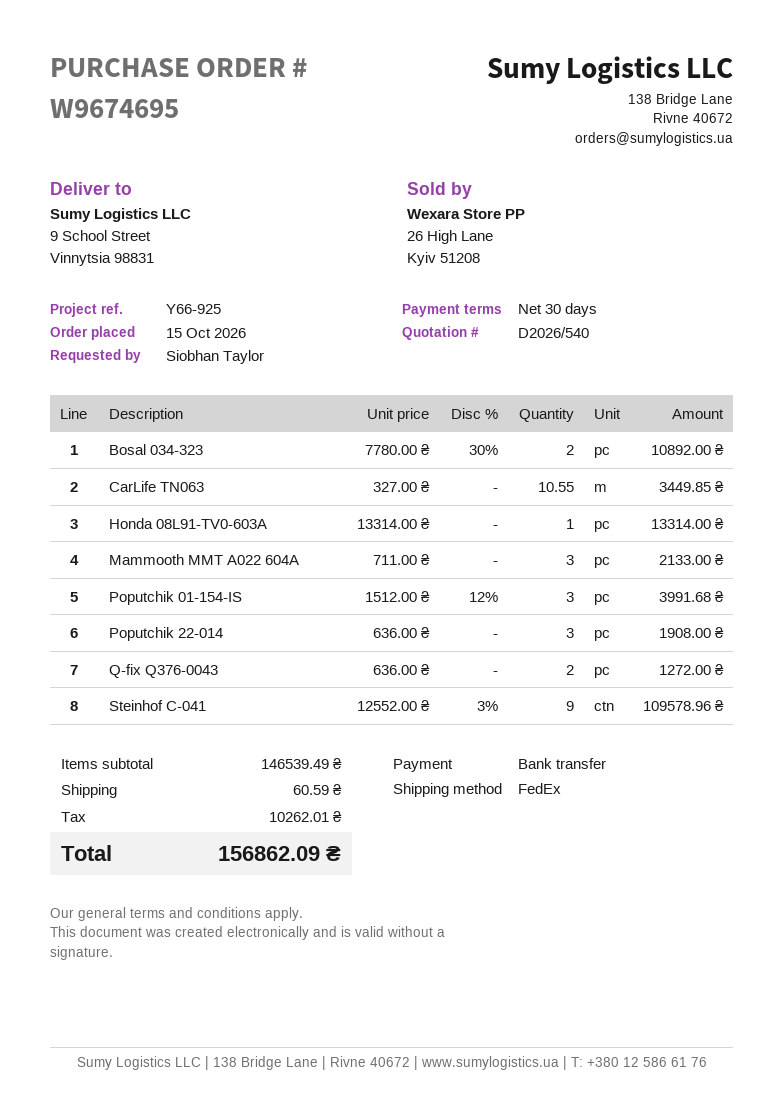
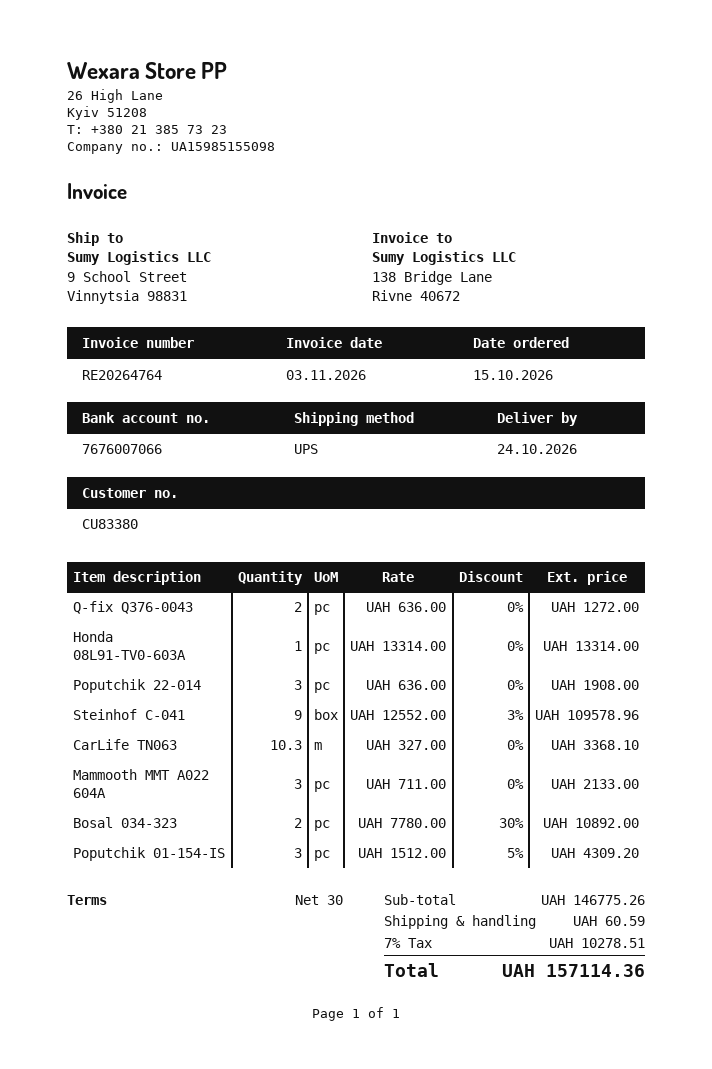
shipping method: FedEx -> UPS
CarLife TN063: 10.55 x 327.00 = 3449.85 -> 10.3 x 327.00 = 3368.10
Poputchik 01-154-IS: 3 x 1512.00 - 12% = 3991.68 -> 3 x 1512.00 - 5% = 4309.20
subtotal: 146539.49 -> 146775.26
tax: 10262.01 -> 10278.51
total: 156862.09 -> 157114.36

